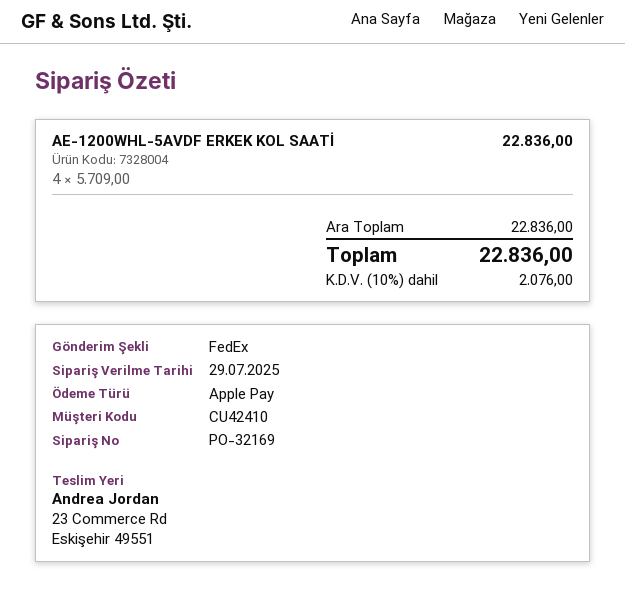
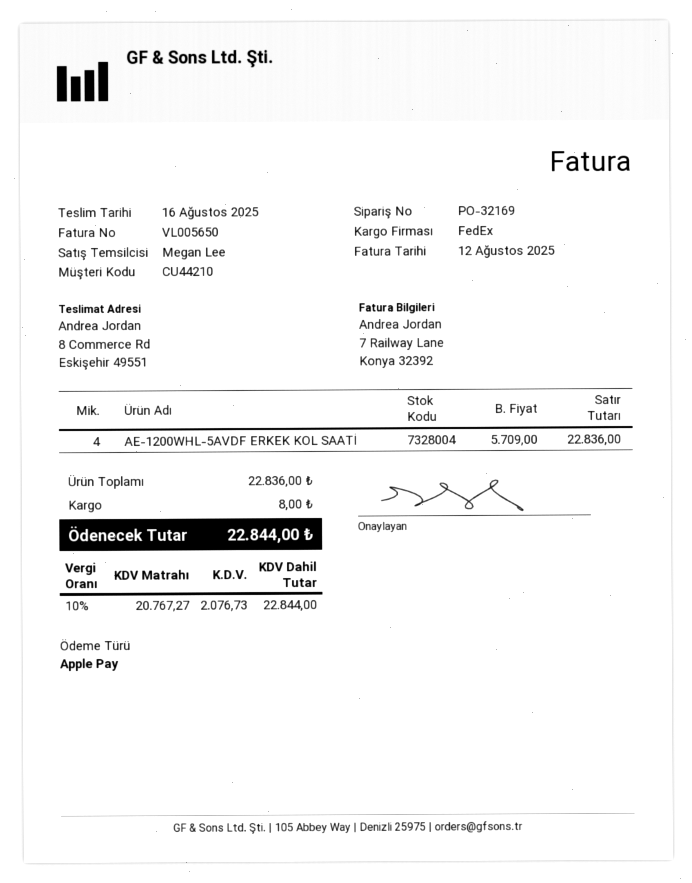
customer number: CU42410 -> CU44210
ship to: 23 Commerce Rd, Eskişehir 49551 -> 8 Commerce Rd, Eskişehir 49551
shipping: none -> 8.00
tax: 10% = 2076.00 -> 10% = 2076.73
total: 22836.00 -> 22844.00

